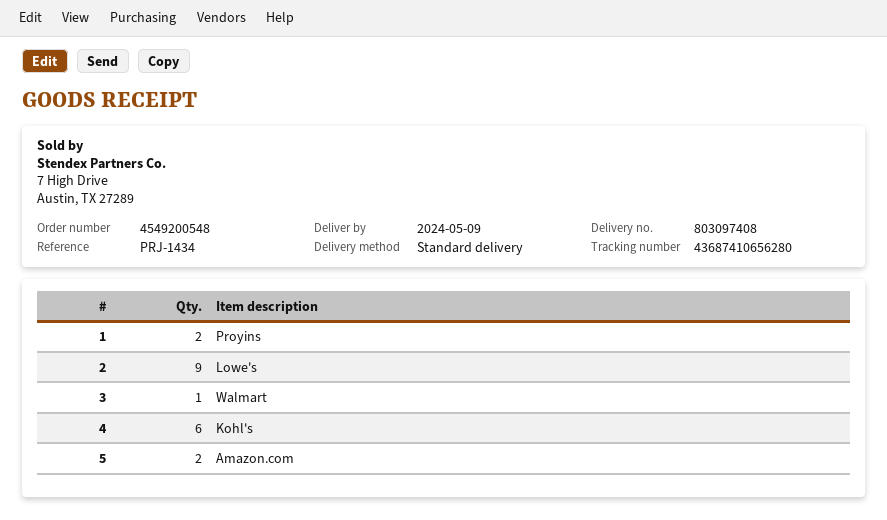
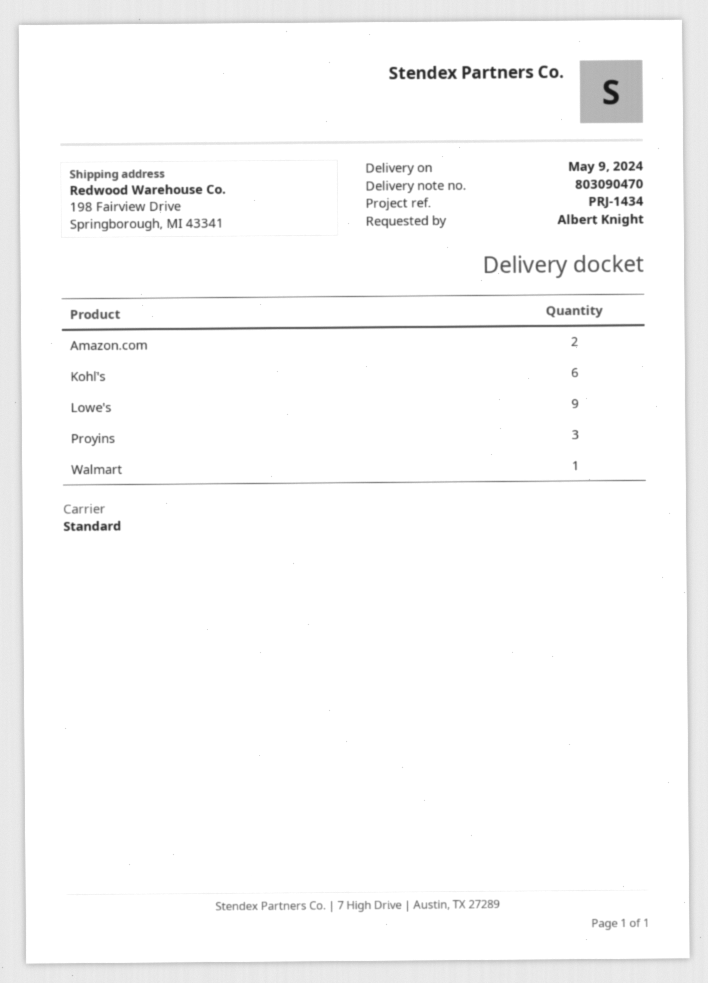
delivery note number: 803097408 -> 803090470
Proyins: 2 -> 3

